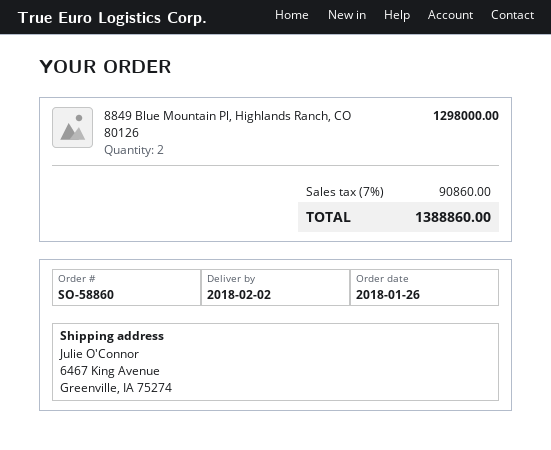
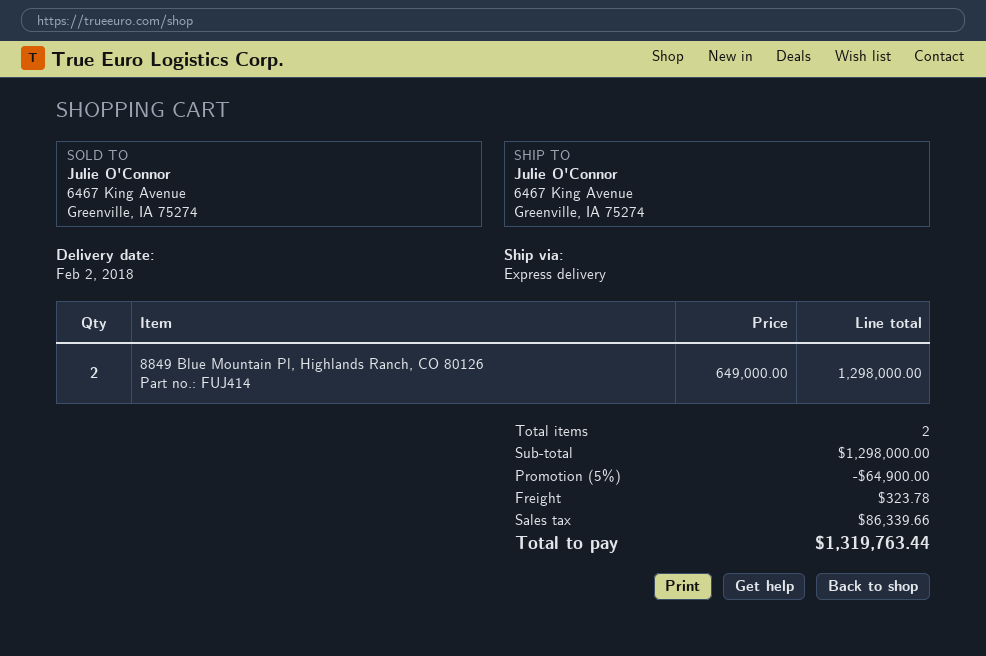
discount: none -> 5% = 64900.00
shipping: none -> 323.78
tax: 90860.00 -> 86339.66
total: 1388860.00 -> 1319763.44

